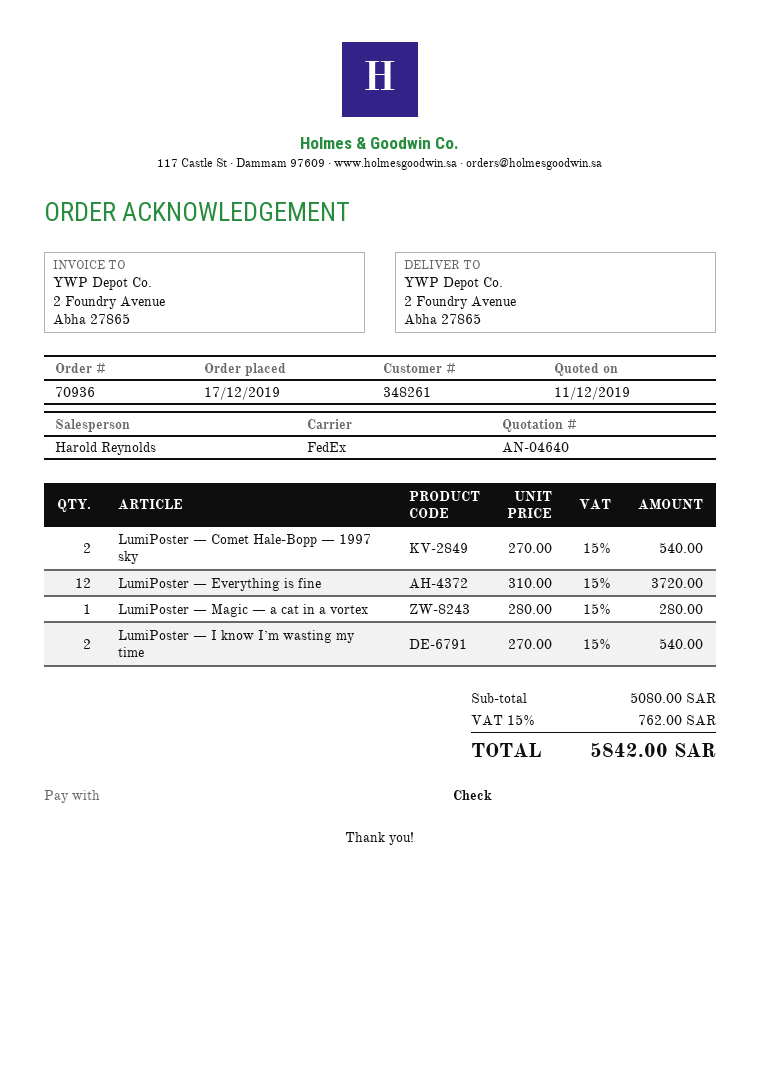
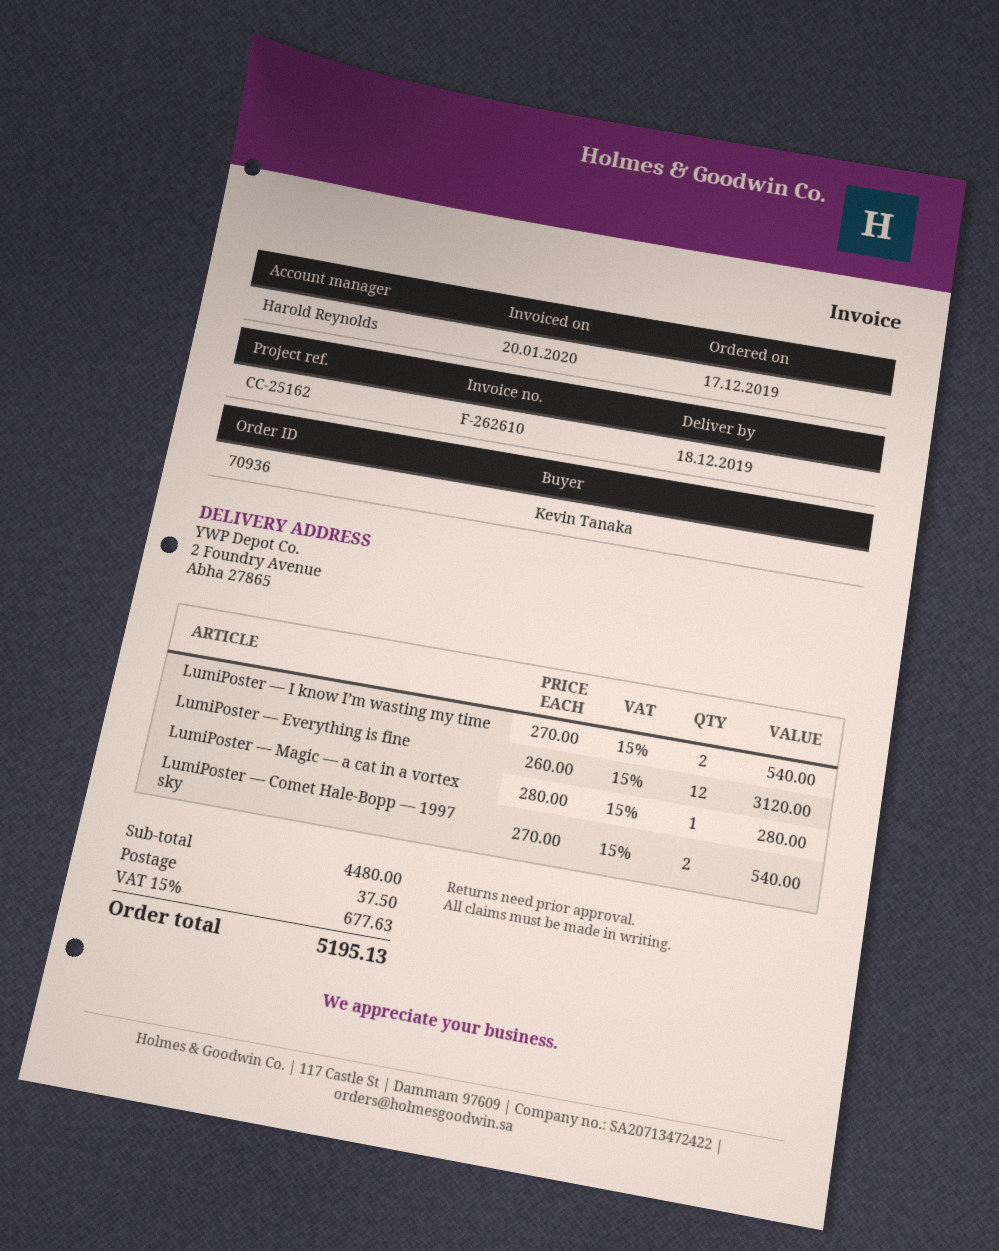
LumiPoster — Everything is fine: 12 x 310.00 = 3720.00 -> 12 x 260.00 = 3120.00
subtotal: 5080.00 -> 4480.00
shipping: none -> 37.50
tax: 15% = 762.00 -> 15% = 677.63
total: 5842.00 -> 5195.13

